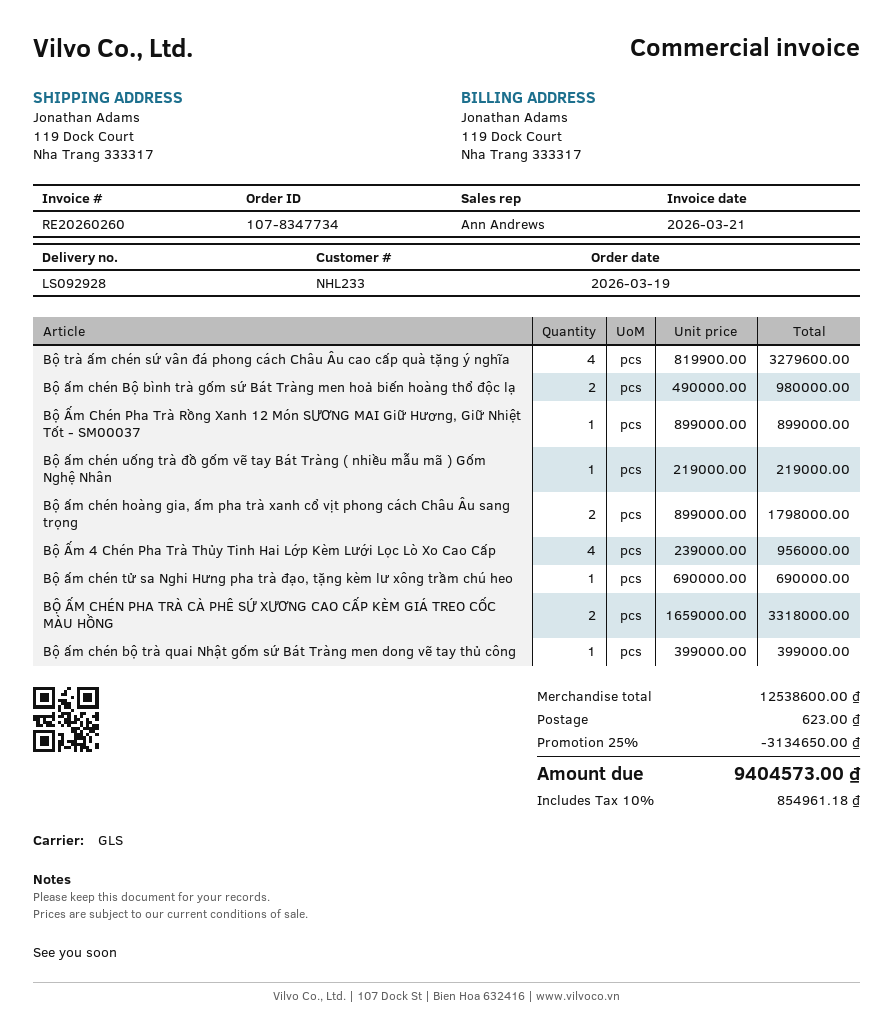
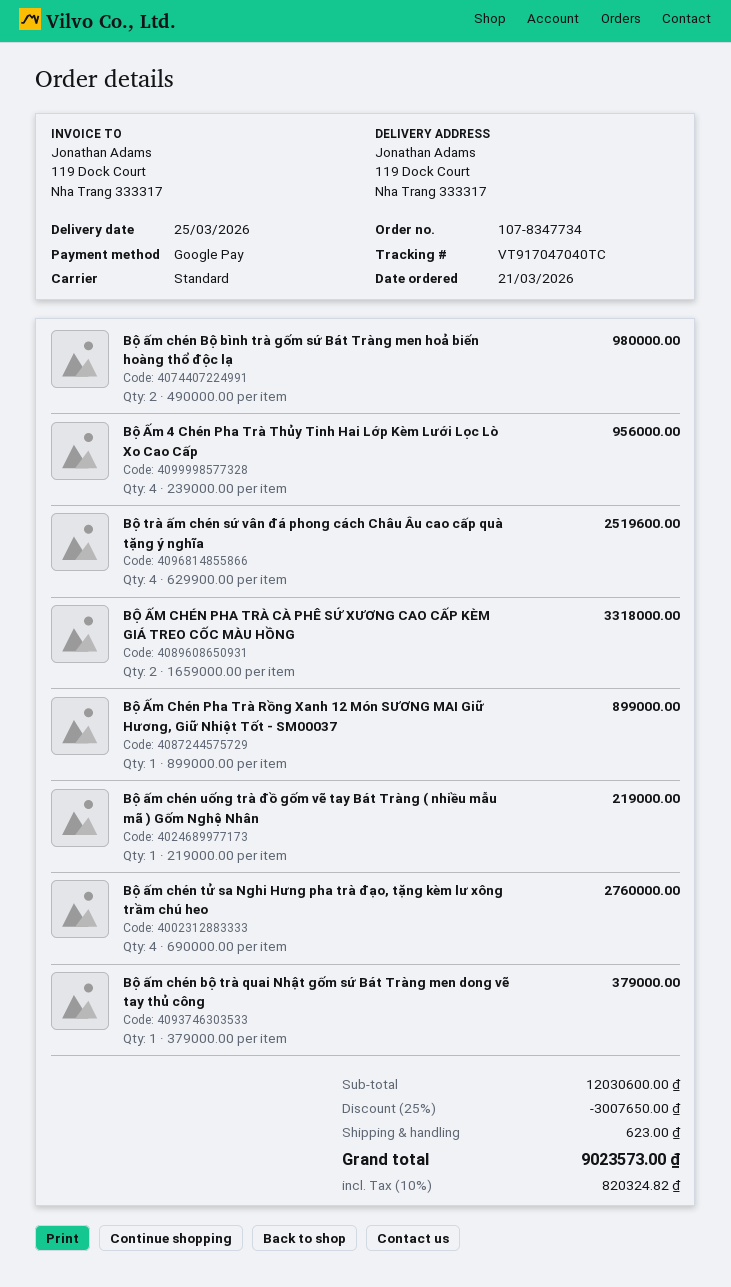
order date: 2026-03-19 -> 2026-03-21
shipping method: GLS -> standard
Bộ trà ấm chén sứ vân đá phong cách Châu Âu cao cấp quà tặng ý nghĩa: 4 x 819900.00 = 3279600.00 -> 4 x 629900.00 = 2519600.00
Bộ ấm chén hoàng gia, ấm pha trà xanh cổ vịt phong cách Châu Âu sang trọng: 2 x 899000.00 = 1798000.00 -> none
Bộ ấm chén tử sa Nghi Hưng pha trà đạo, tặng kèm lư xông trầm chú heo: 1 x 690000.00 = 690000.00 -> 4 x 690000.00 = 2760000.00
Bộ ấm chén bộ trà quai Nhật gốm sứ Bát Tràng men dong vẽ tay thủ công: 1 x 399000.00 = 399000.00 -> 1 x 379000.00 = 379000.00
subtotal: 12538600.00 -> 12030600.00
discount: 25% = 3134650.00 -> 25% = 3007650.00
tax: 10% = 854961.18 -> 10% = 820324.82
total: 9404573.00 -> 9023573.00

